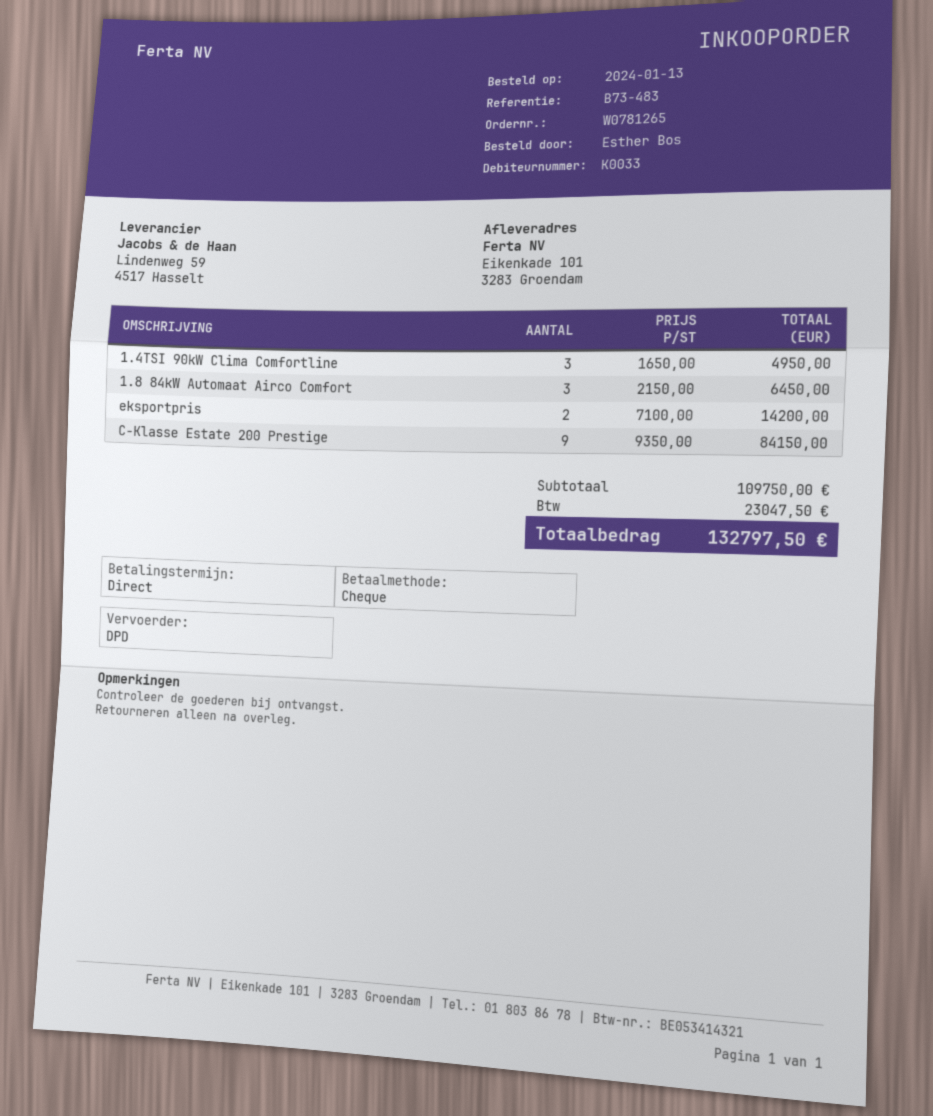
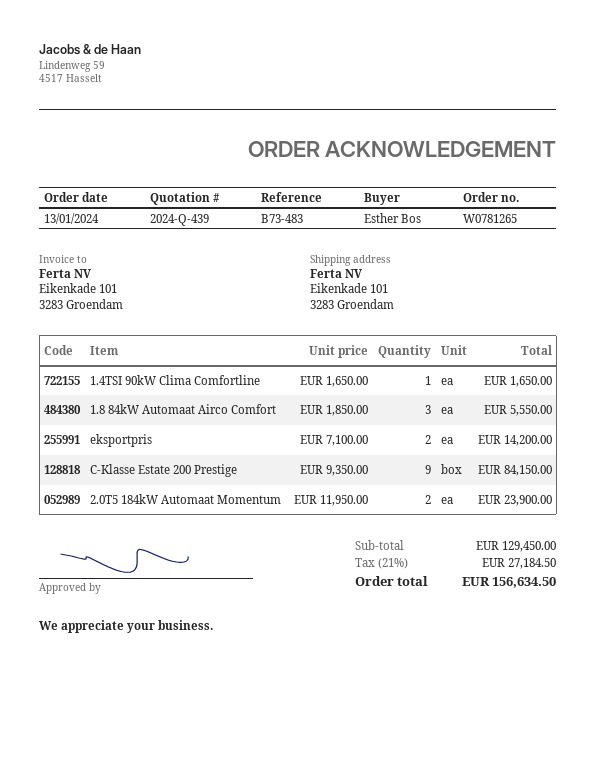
1.4TSI 90kW Clima Comfortline: 3 x 1650.00 = 4950.00 -> 1 x 1650.00 = 1650.00
1.8 84kW Automaat Airco Comfort: 3 x 2150.00 = 6450.00 -> 3 x 1850.00 = 5550.00
2.0T5 184kW Automaat Momentum: none -> 2 x 11950.00 = 23900.00
subtotal: 109750.00 -> 129450.00
tax: 23047.50 -> 27184.50
total: 132797.50 -> 156634.50

